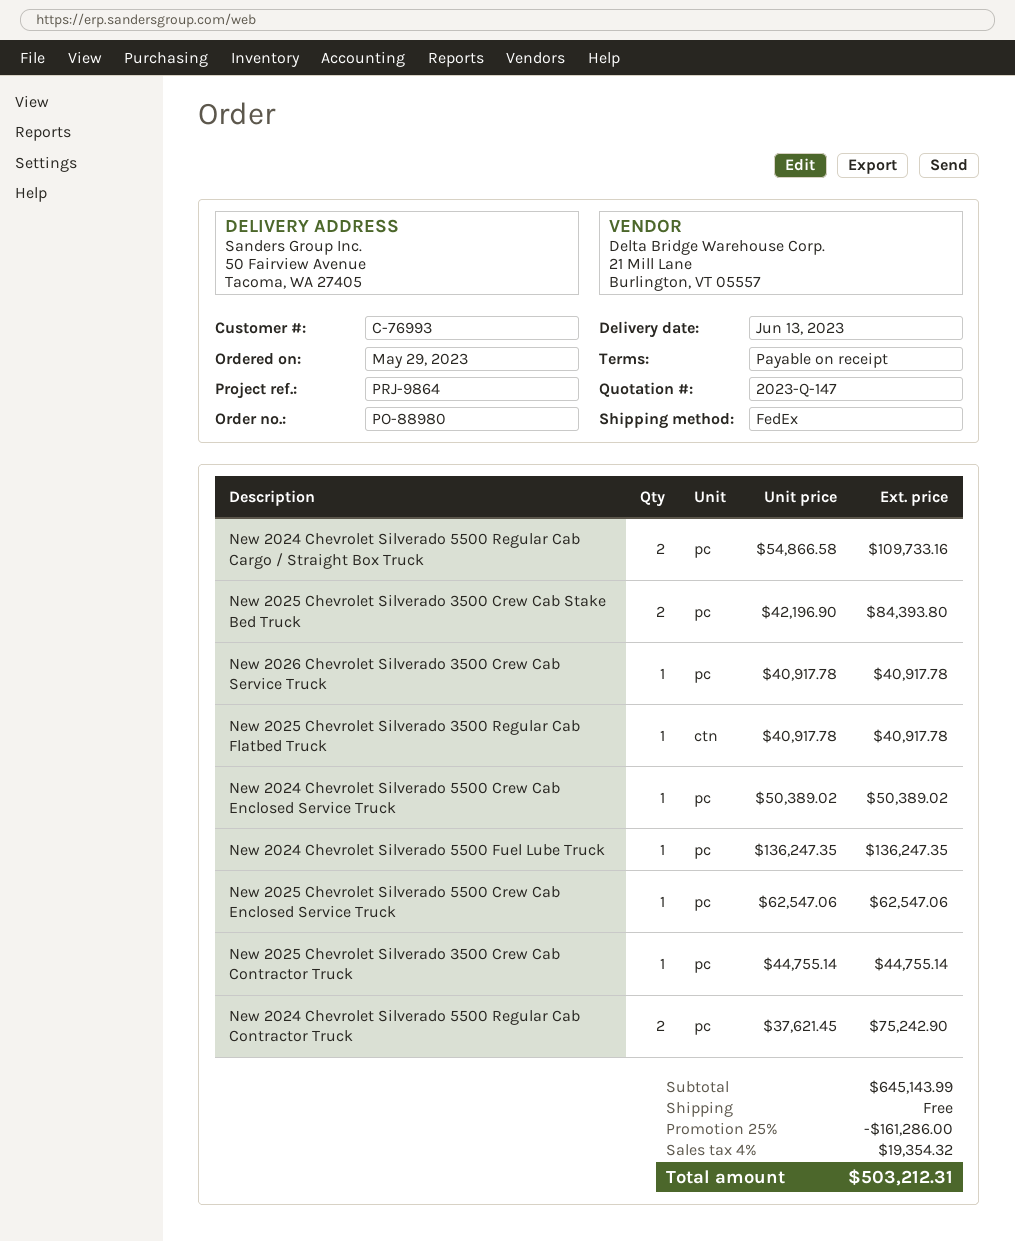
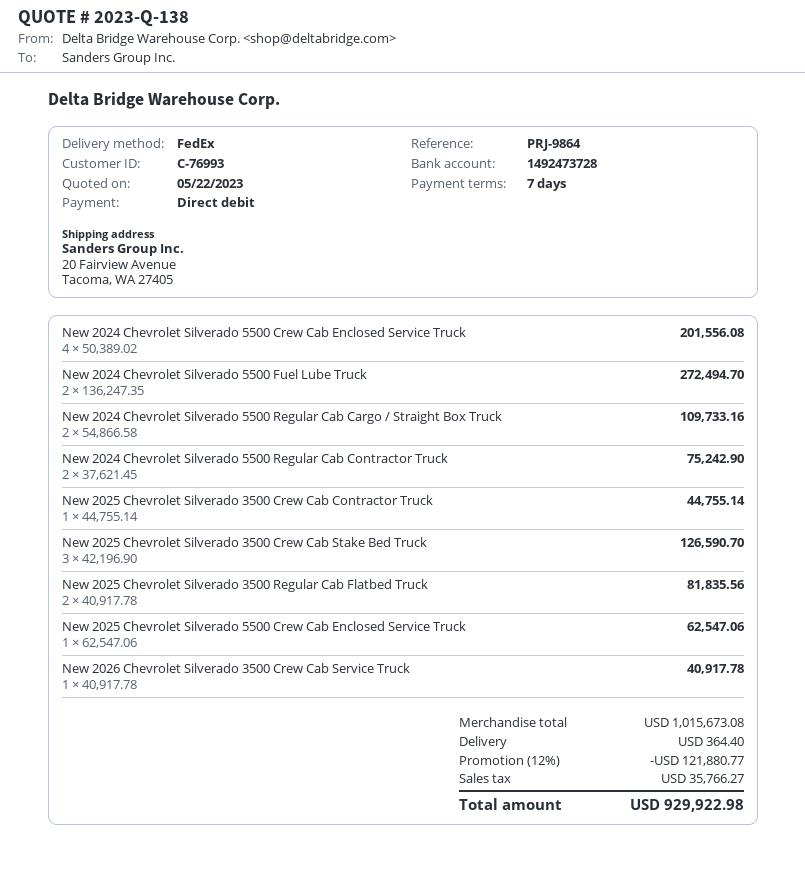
quote number: 2023-Q-147 -> 2023-Q-138
payment terms: on receipt -> 7 days
ship to: 50 Fairview Avenue, Tacoma, WA 27405 -> 20 Fairview Avenue, Tacoma, WA 27405
New 2025 Chevrolet Silverado 3500 Crew Cab Stake Bed Truck: 2 x 42196.90 = 84393.80 -> 3 x 42196.90 = 126590.70
New 2025 Chevrolet Silverado 3500 Regular Cab Flatbed Truck: 1 x 40917.78 = 40917.78 -> 2 x 40917.78 = 81835.56
New 2024 Chevrolet Silverado 5500 Crew Cab Enclosed Service Truck: 1 x 50389.02 = 50389.02 -> 4 x 50389.02 = 201556.08
New 2024 Chevrolet Silverado 5500 Fuel Lube Truck: 1 x 136247.35 = 136247.35 -> 2 x 136247.35 = 272494.70
subtotal: 645143.99 -> 1015673.08
discount: 25% = 161286.00 -> 12% = 121880.77
shipping: 0.00 -> 364.40
tax: 19354.32 -> 35766.27
total: 503212.31 -> 929922.98

